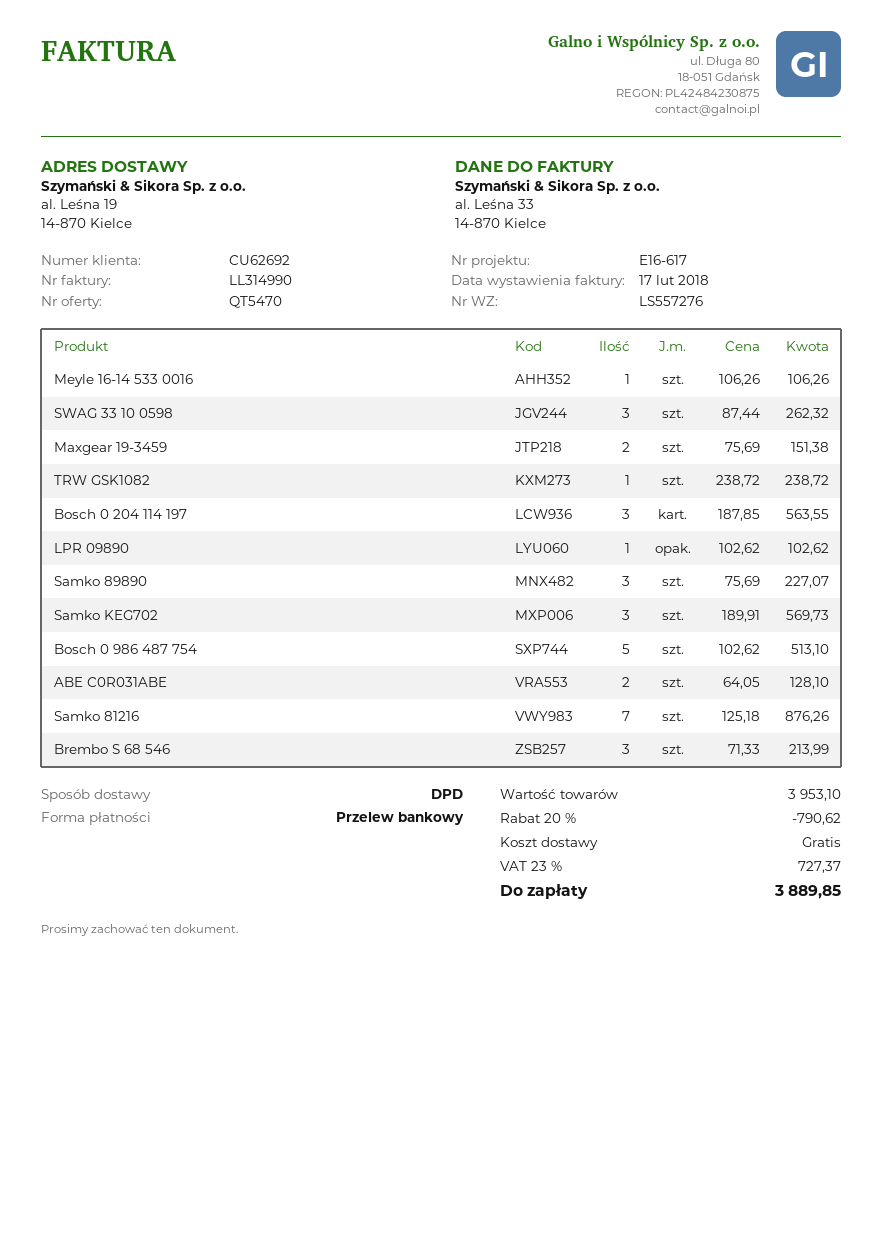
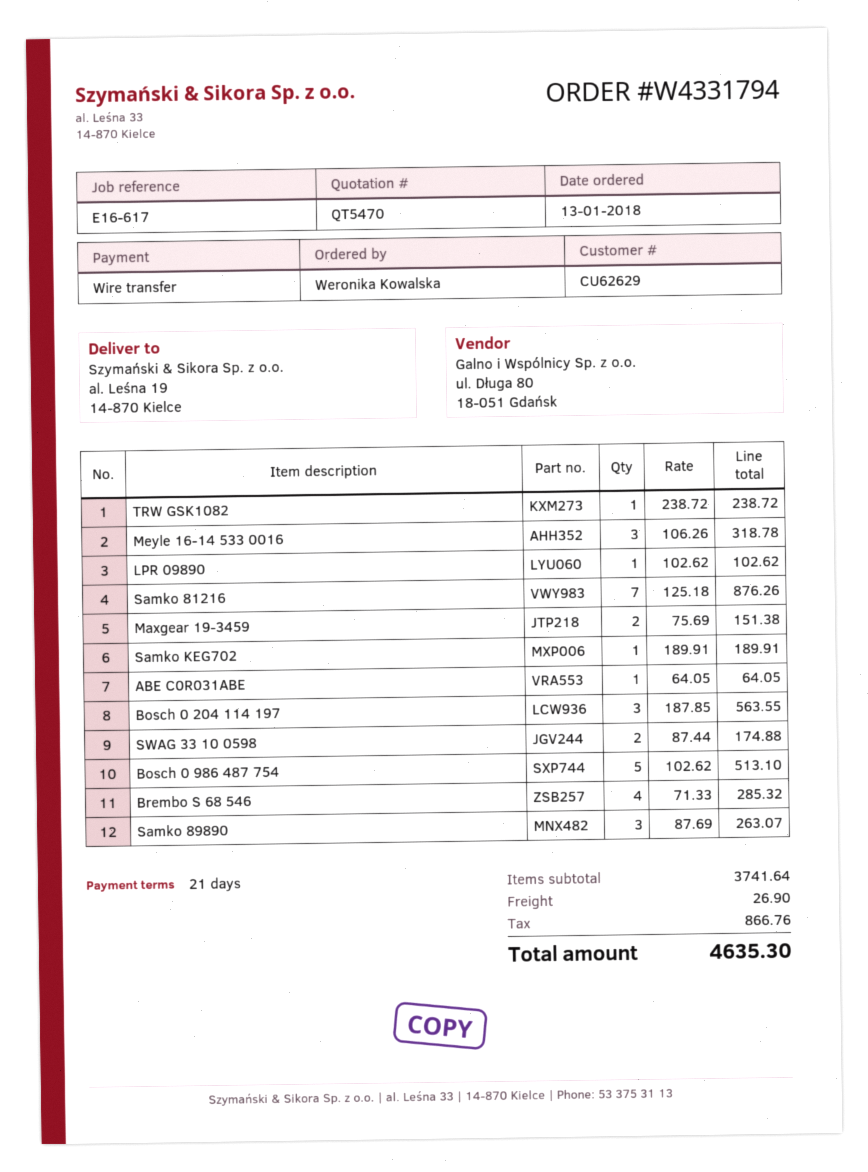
customer number: CU62692 -> CU62629
Meyle 16-14 533 0016: 1 x 106.26 = 106.26 -> 3 x 106.26 = 318.78
SWAG 33 10 0598: 3 x 87.44 = 262.32 -> 2 x 87.44 = 174.88
Samko 89890: 3 x 75.69 = 227.07 -> 3 x 87.69 = 263.07
Samko KEG702: 3 x 189.91 = 569.73 -> 1 x 189.91 = 189.91
ABE C0R031ABE: 2 x 64.05 = 128.10 -> 1 x 64.05 = 64.05
Brembo S 68 546: 3 x 71.33 = 213.99 -> 4 x 71.33 = 285.32
subtotal: 3953.10 -> 3741.64
discount: 20% = 790.62 -> none
shipping: 0.00 -> 26.90
tax: 727.37 -> 866.76
total: 3889.85 -> 4635.30

